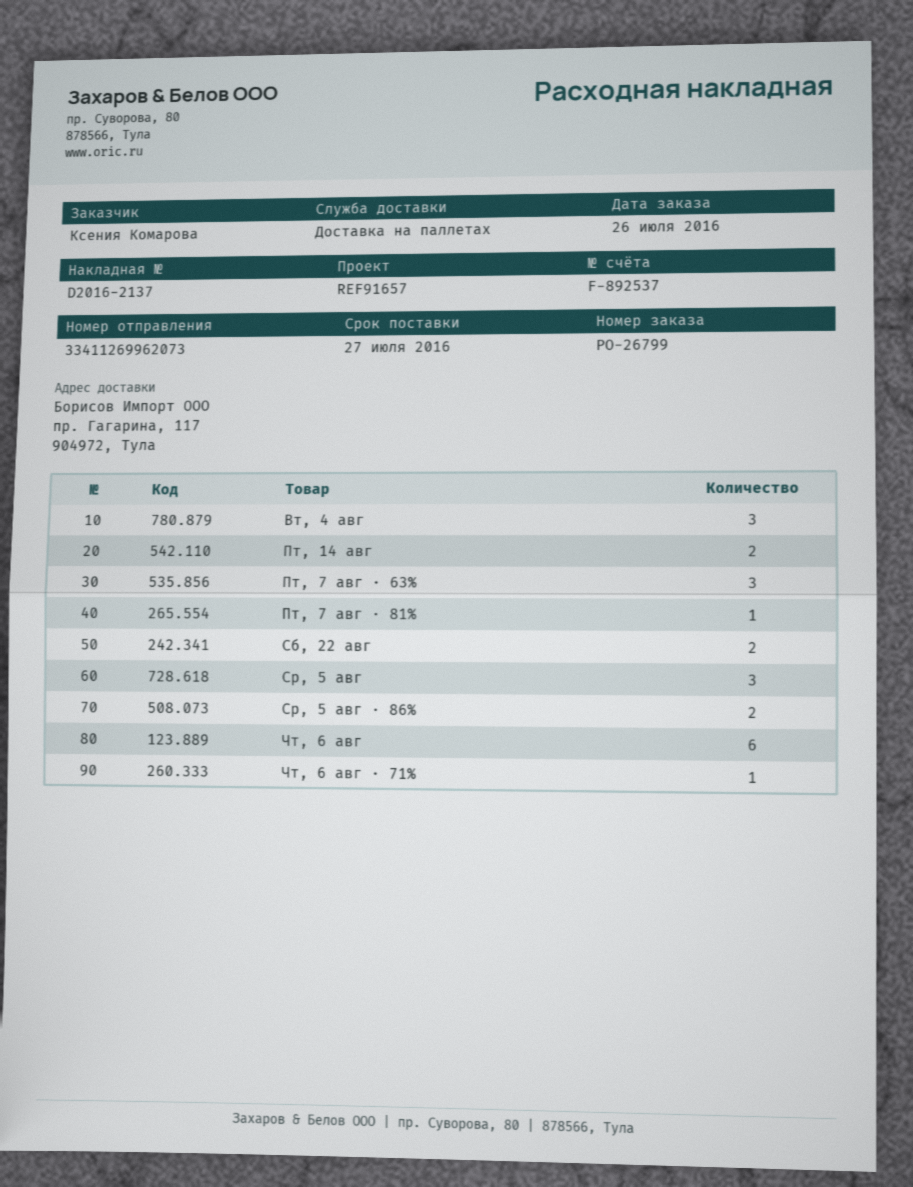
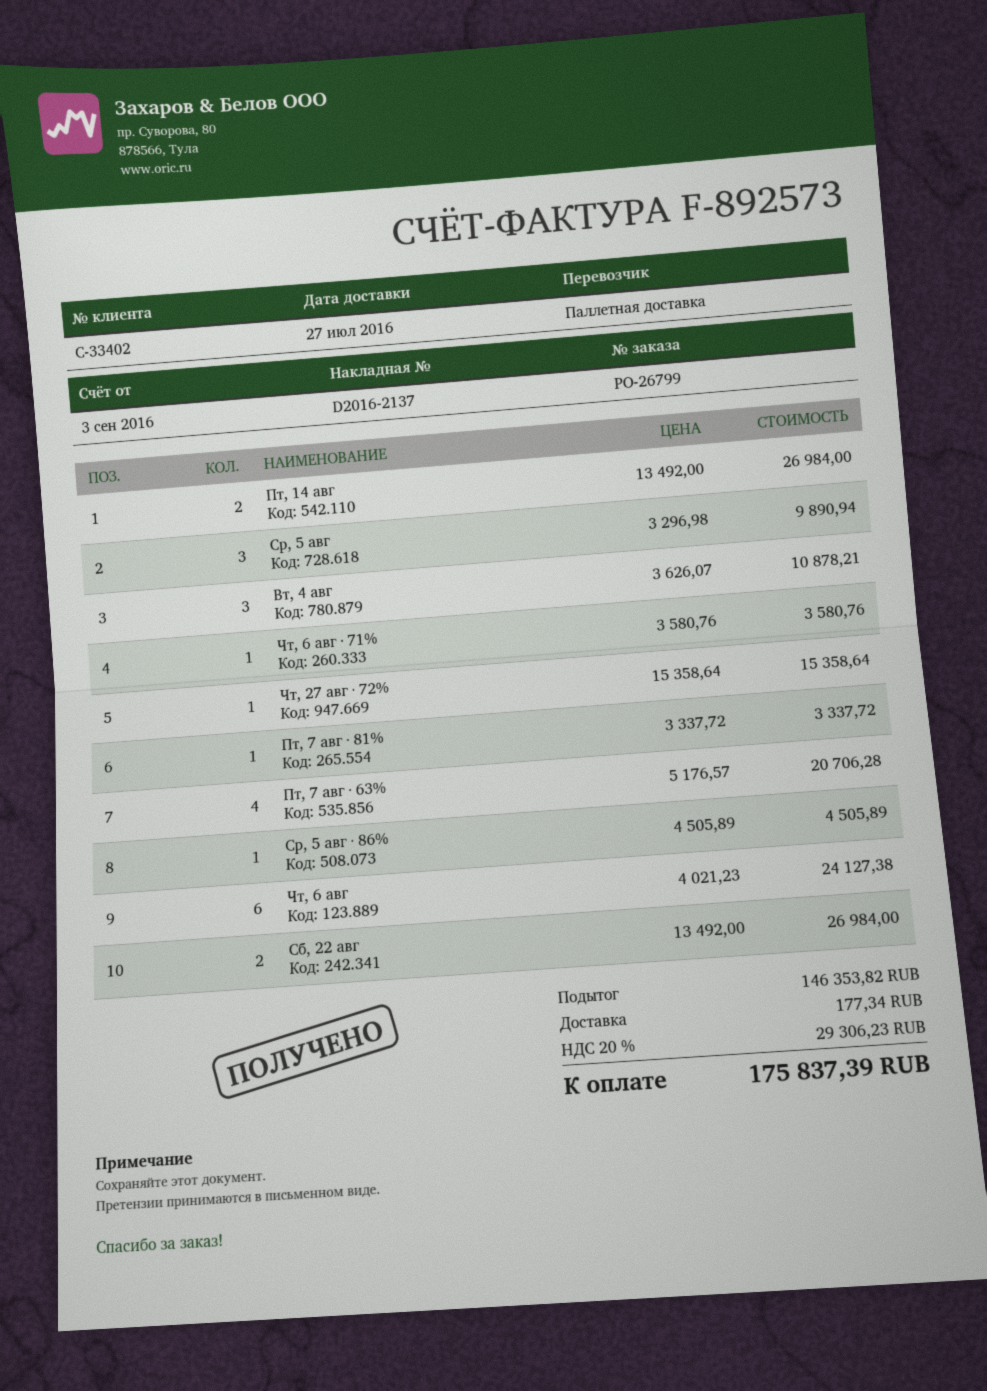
invoice number: F-892537 -> F-892573
Пт, 7 авг · 63%: 3 -> 4
Ср, 5 авг · 86%: 2 -> 1
Чт, 27 авг · 72%: none -> 1

